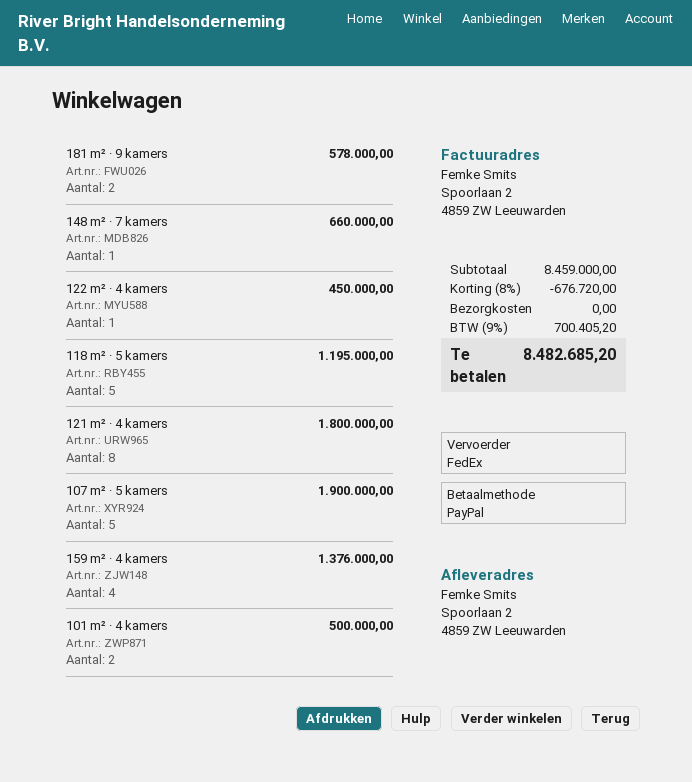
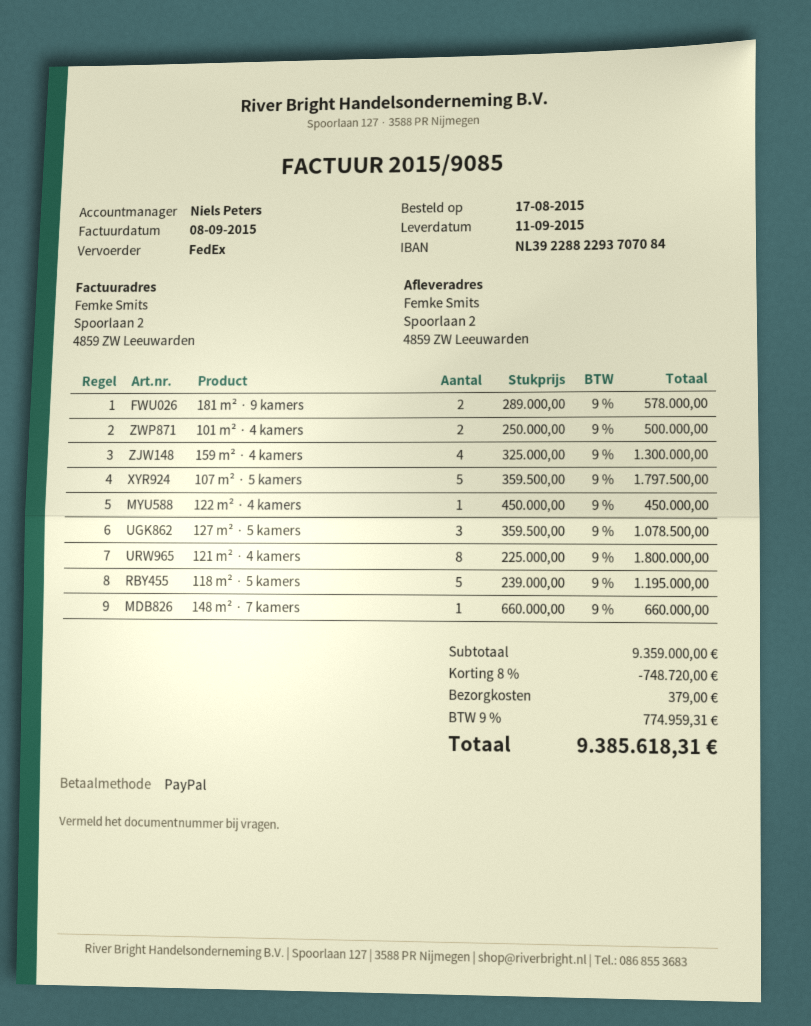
107 m² · 5 kamers: 5 for 1900000.00 -> 5 for 1797500.00
159 m² · 4 kamers: 4 for 1376000.00 -> 4 for 1300000.00
127 m² · 5 kamers: none -> 3 for 1078500.00
subtotal: 8459000.00 -> 9359000.00
discount: 8% = 676720.00 -> 8% = 748720.00
shipping: 0.00 -> 379.00
tax: 9% = 700405.20 -> 9% = 774959.31
total: 8482685.20 -> 9385618.31

